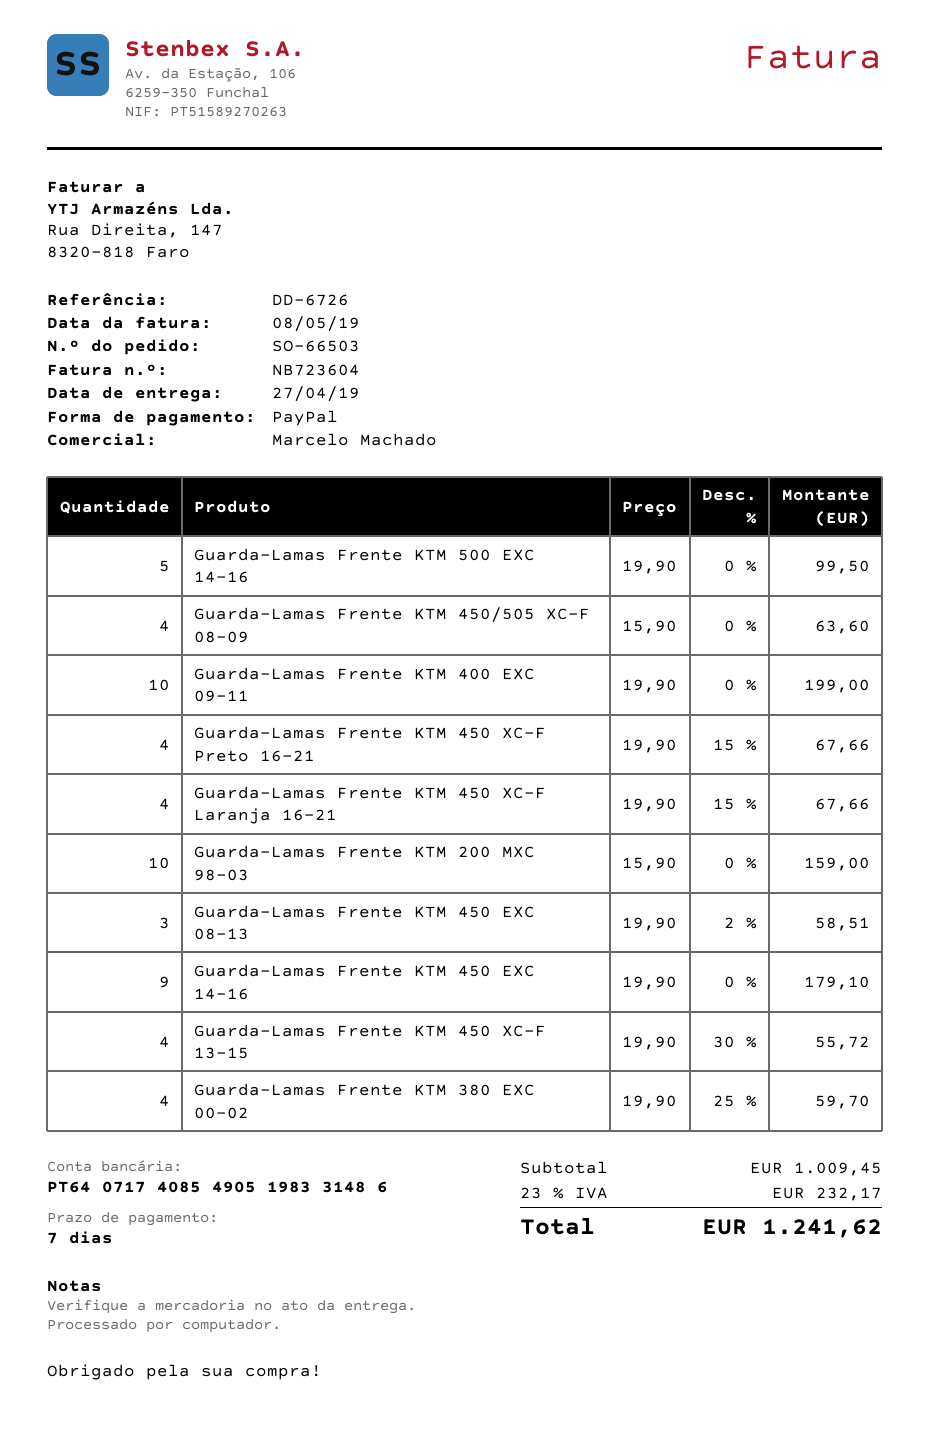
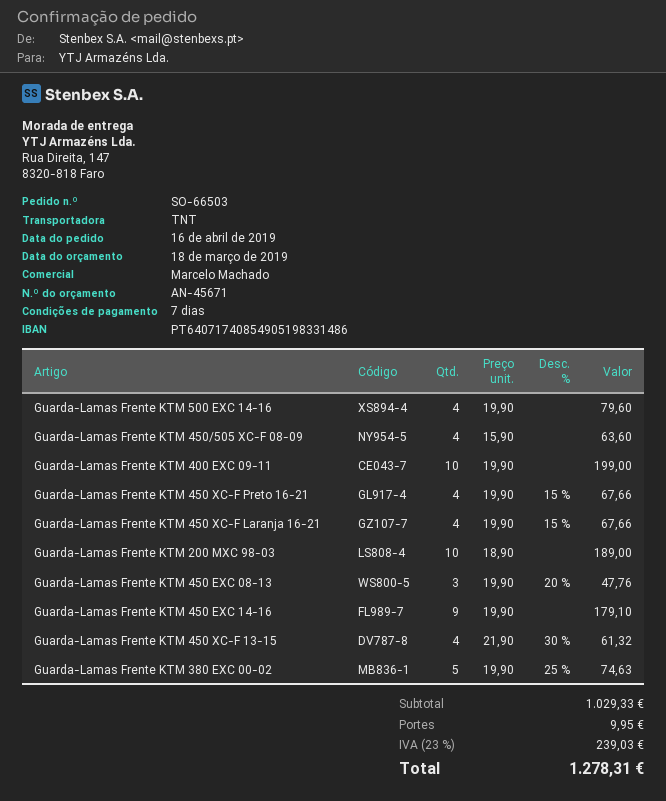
Guarda-Lamas Frente KTM 500 EXC 14-16: 5 x 19.90 = 99.50 -> 4 x 19.90 = 79.60
Guarda-Lamas Frente KTM 200 MXC 98-03: 10 x 15.90 = 159.00 -> 10 x 18.90 = 189.00
Guarda-Lamas Frente KTM 450 EXC 08-13: 3 x 19.90 - 2% = 58.51 -> 3 x 19.90 - 20% = 47.76
Guarda-Lamas Frente KTM 450 XC-F 13-15: 4 x 19.90 - 30% = 55.72 -> 4 x 21.90 - 30% = 61.32
Guarda-Lamas Frente KTM 380 EXC 00-02: 4 x 19.90 - 25% = 59.70 -> 5 x 19.90 - 25% = 74.63
subtotal: 1009.45 -> 1029.33
shipping: none -> 9.95
tax: 23% = 232.17 -> 23% = 239.03
total: 1241.62 -> 1278.31

